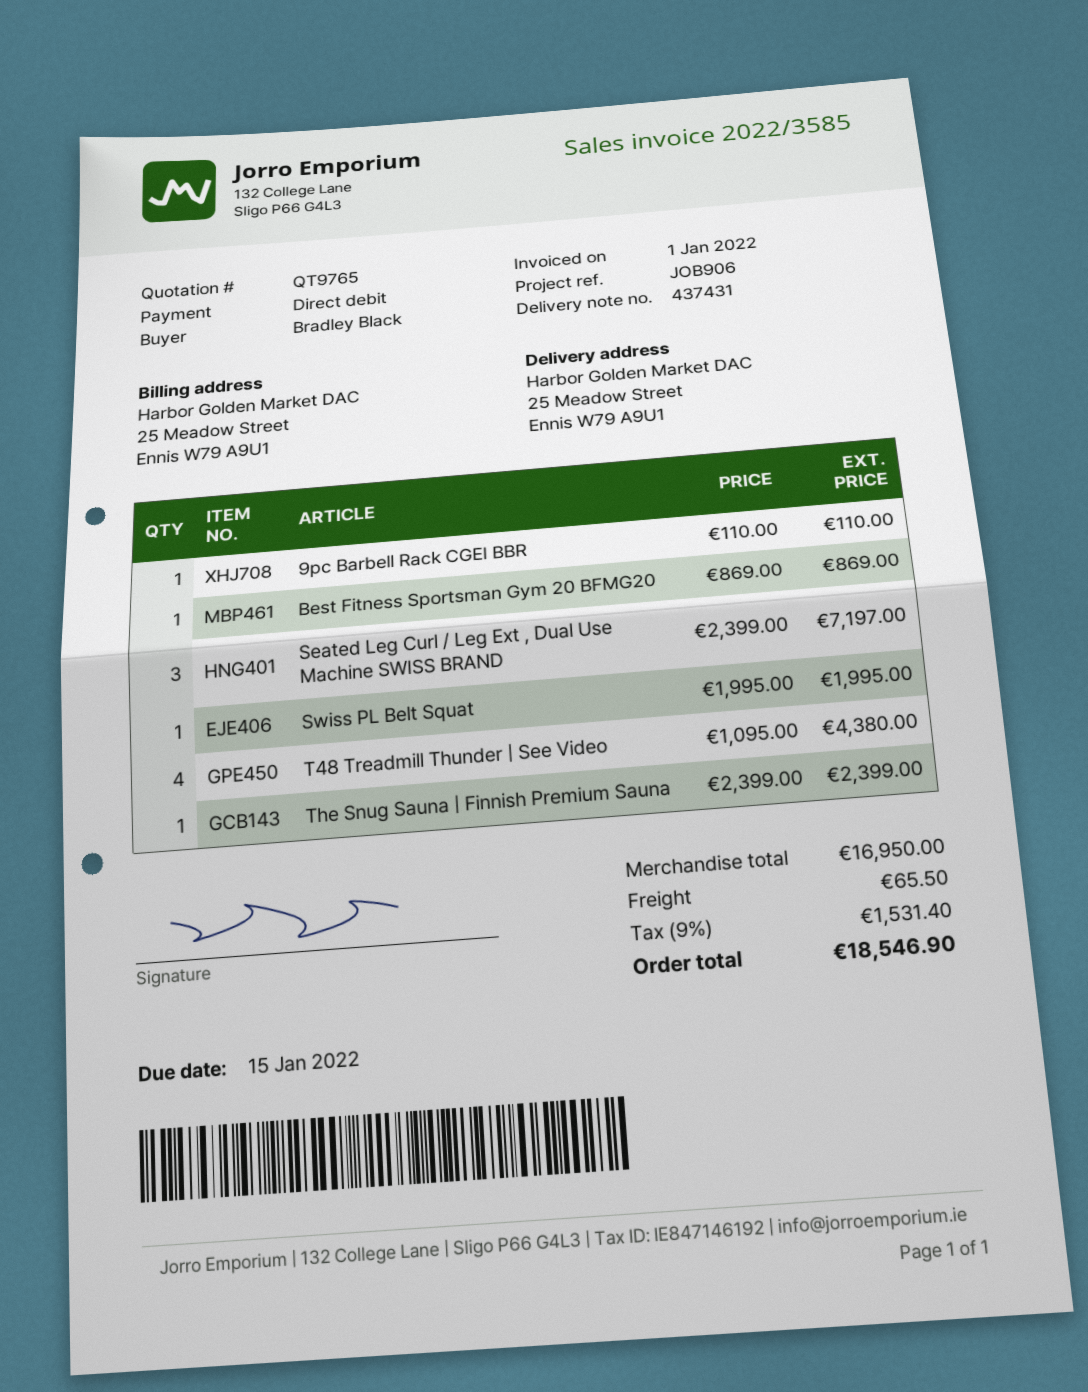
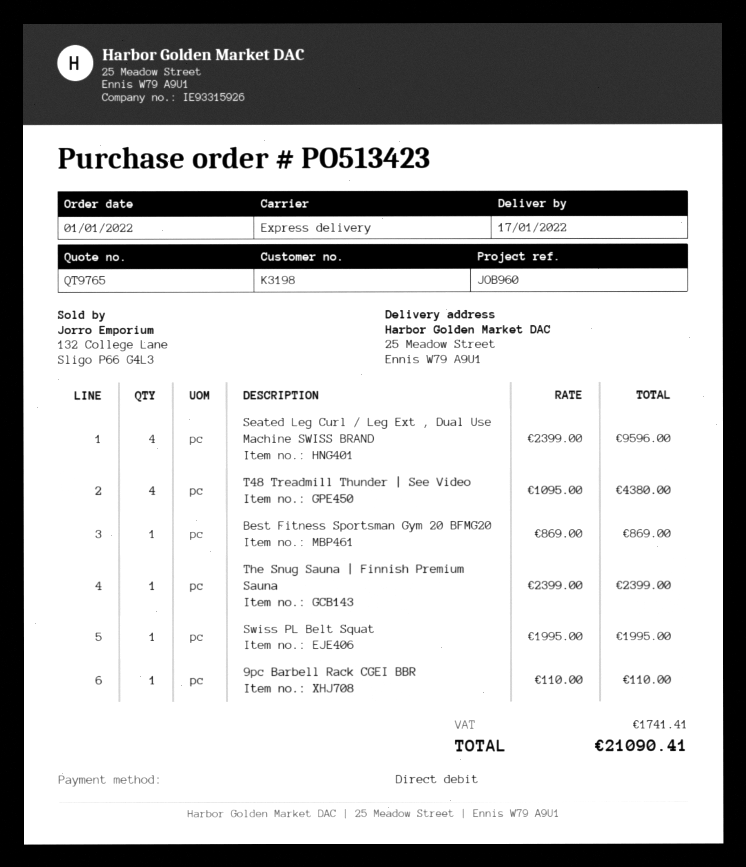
reference: JOB906 -> JOB960
Seated Leg Curl / Leg Ext , Dual Use Machine SWISS BRAND: 3 x 2399.00 = 7197.00 -> 4 x 2399.00 = 9596.00
shipping: 65.50 -> none
tax: 1531.40 -> 1741.41
total: 18546.90 -> 21090.41

